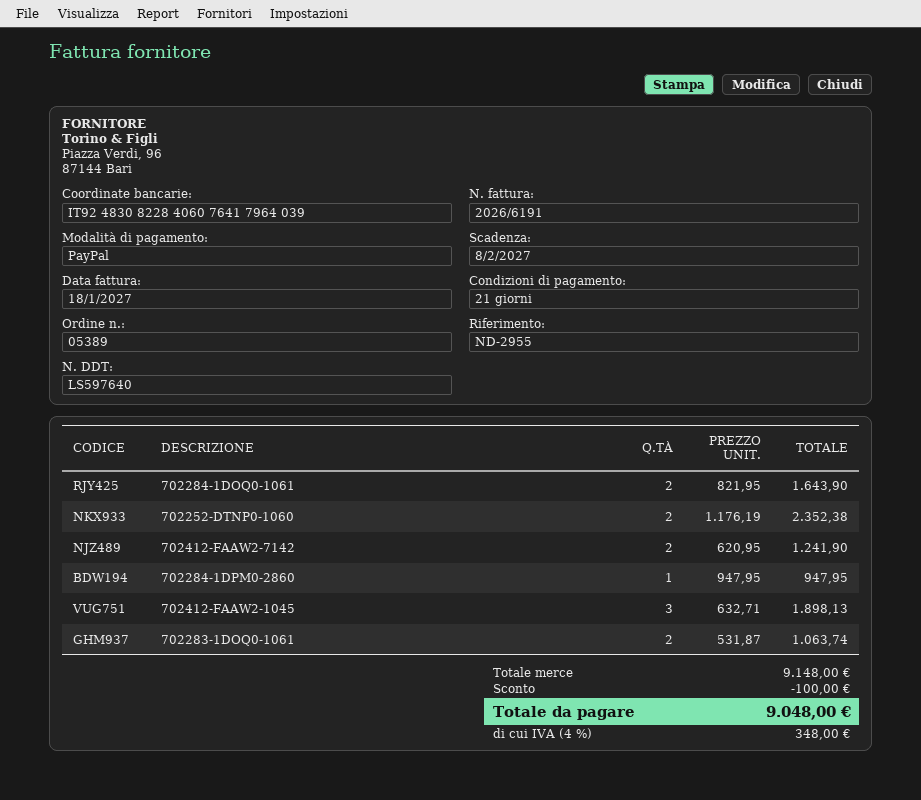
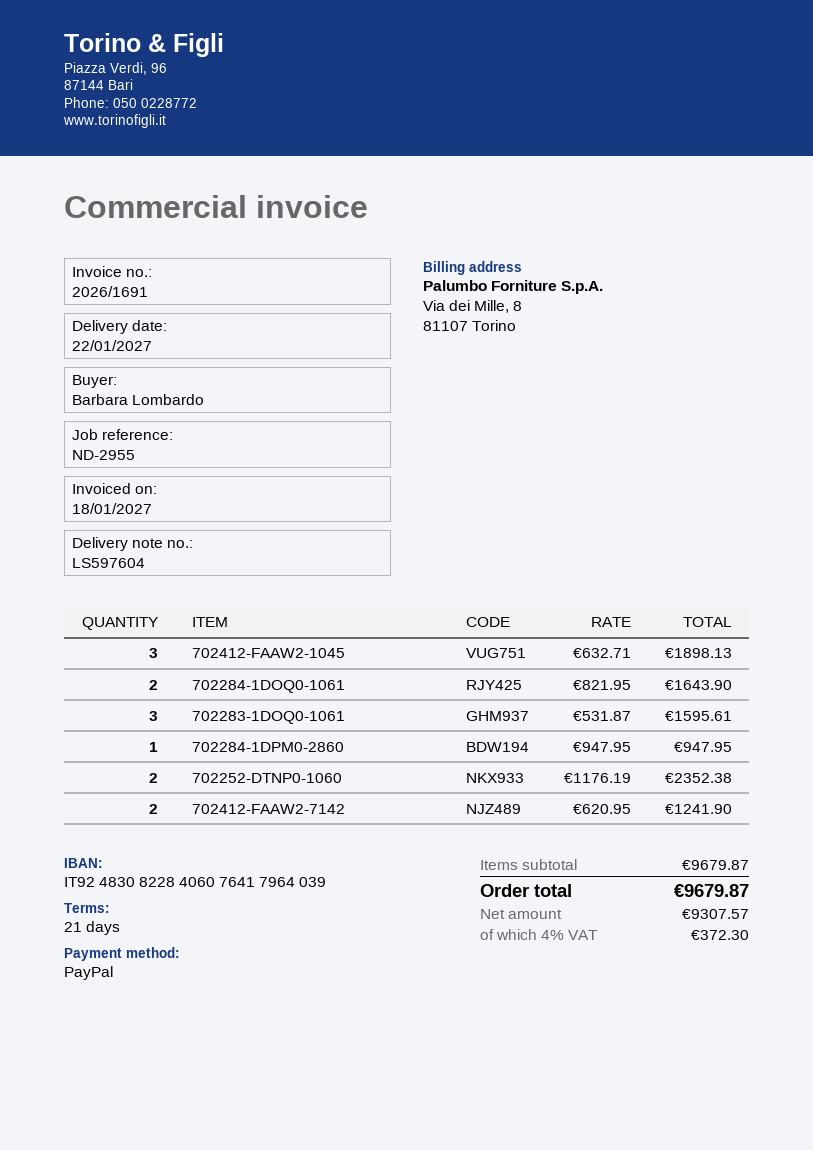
delivery note number: LS597640 -> LS597604
invoice number: 2026/6191 -> 2026/1691
702283-1DOQ0-1061: 2 x 531.87 = 1063.74 -> 3 x 531.87 = 1595.61
subtotal: 9148.00 -> 9679.87
discount: 100.00 -> none
tax: 4% = 348.00 -> 4% = 372.30
total: 9048.00 -> 9679.87

